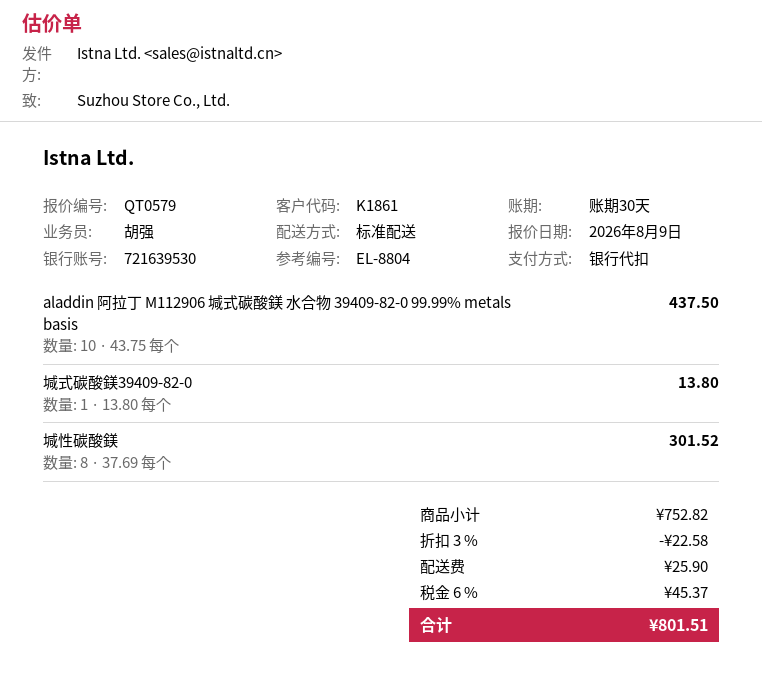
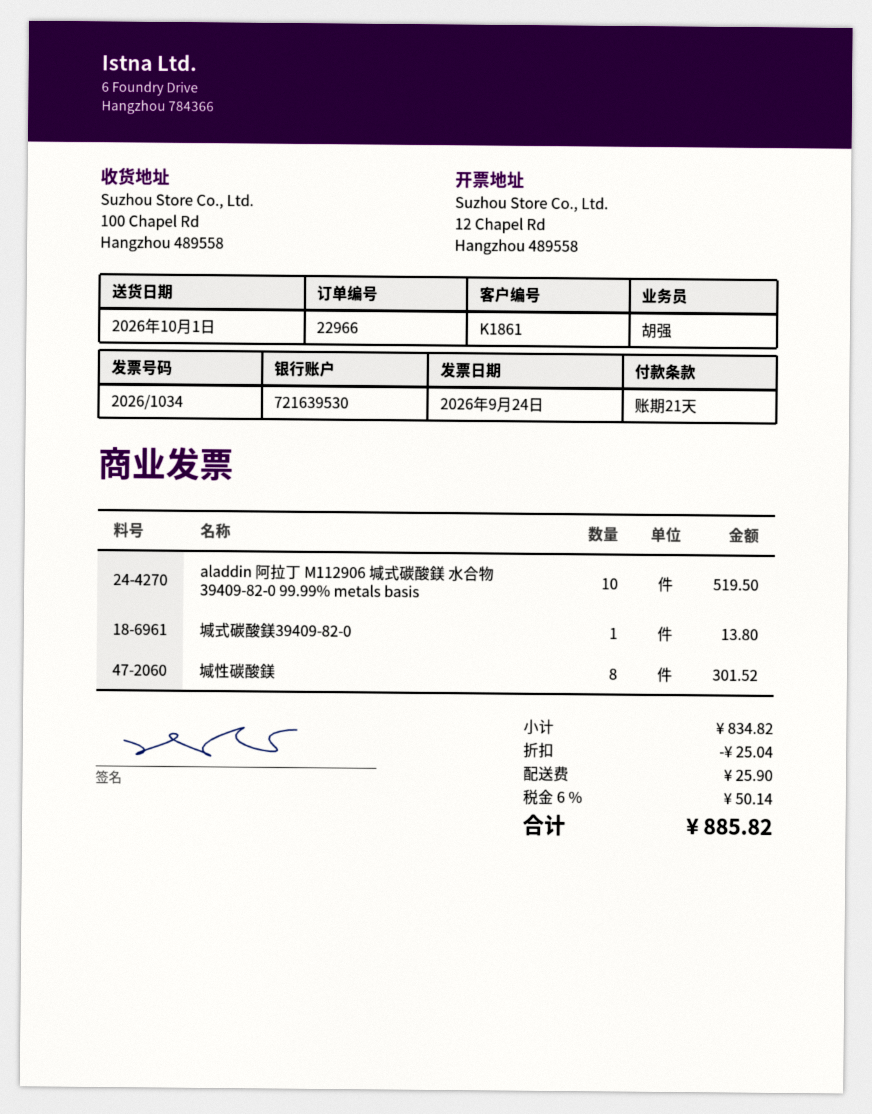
payment terms: 30 days -> 21 days
aladdin 阿拉丁 M112906 堿式碳酸鎂 水合物 39409-82-0 99.99% metals basis: 10 for 437.50 -> 10 for 519.50
subtotal: 752.82 -> 834.82
discount: 22.58 -> 25.04
tax: 6% = 45.37 -> 6% = 50.14
total: 801.51 -> 885.82

